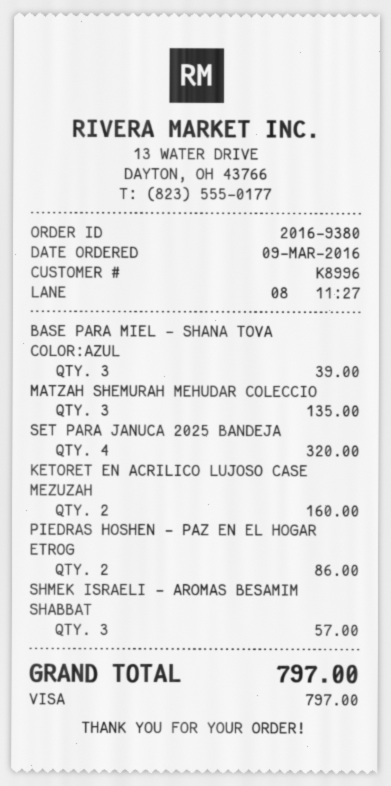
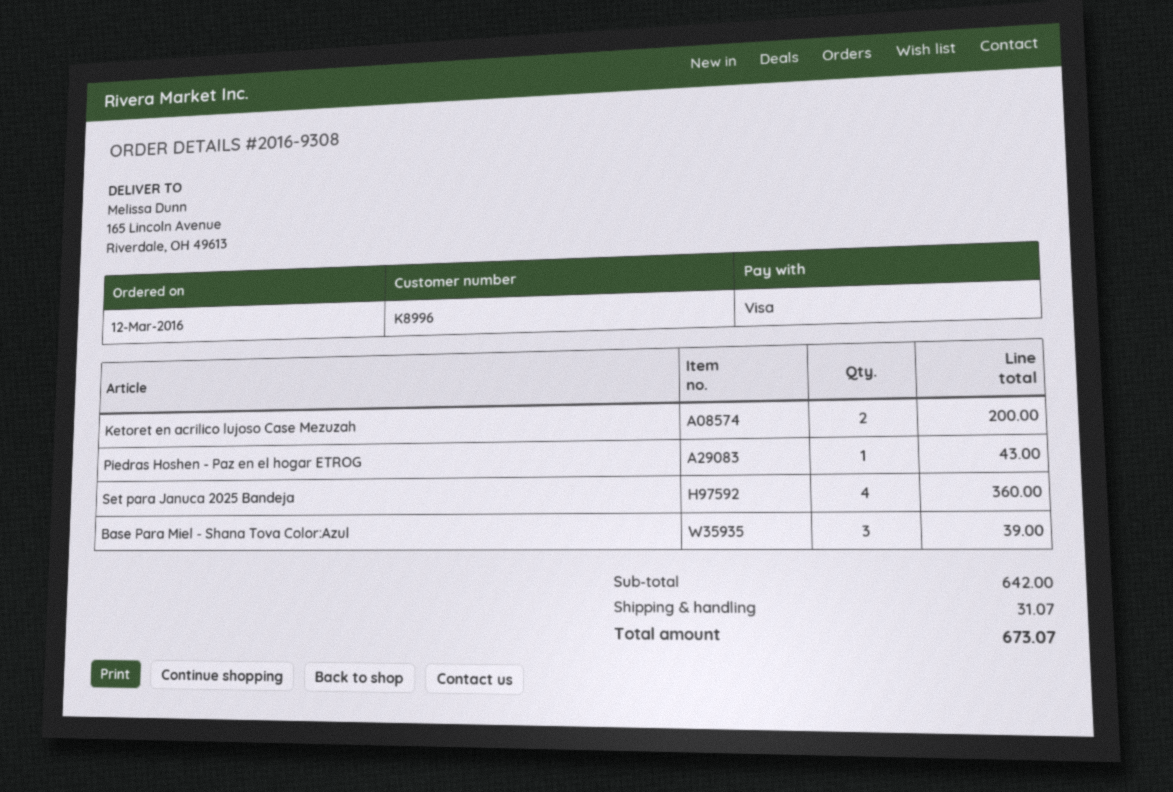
order number: 2016-9380 -> 2016-9308
order date: 2016-03-09 -> 2016-03-12
MATZAH SHEMURAH MEHUDAR COLECCIO: 3 for 135.00 -> none
SET PARA JANUCA 2025 BANDEJA: 4 for 320.00 -> 4 for 360.00
KETORET EN ACRILICO LUJOSO CASE MEZUZAH: 2 for 160.00 -> 2 for 200.00
PIEDRAS HOSHEN - PAZ EN EL HOGAR ETROG: 2 for 86.00 -> 1 for 43.00
SHMEK ISRAELI - AROMAS BESAMIM SHABBAT: 3 for 57.00 -> none
shipping: none -> 31.07
total: 797.00 -> 673.07

